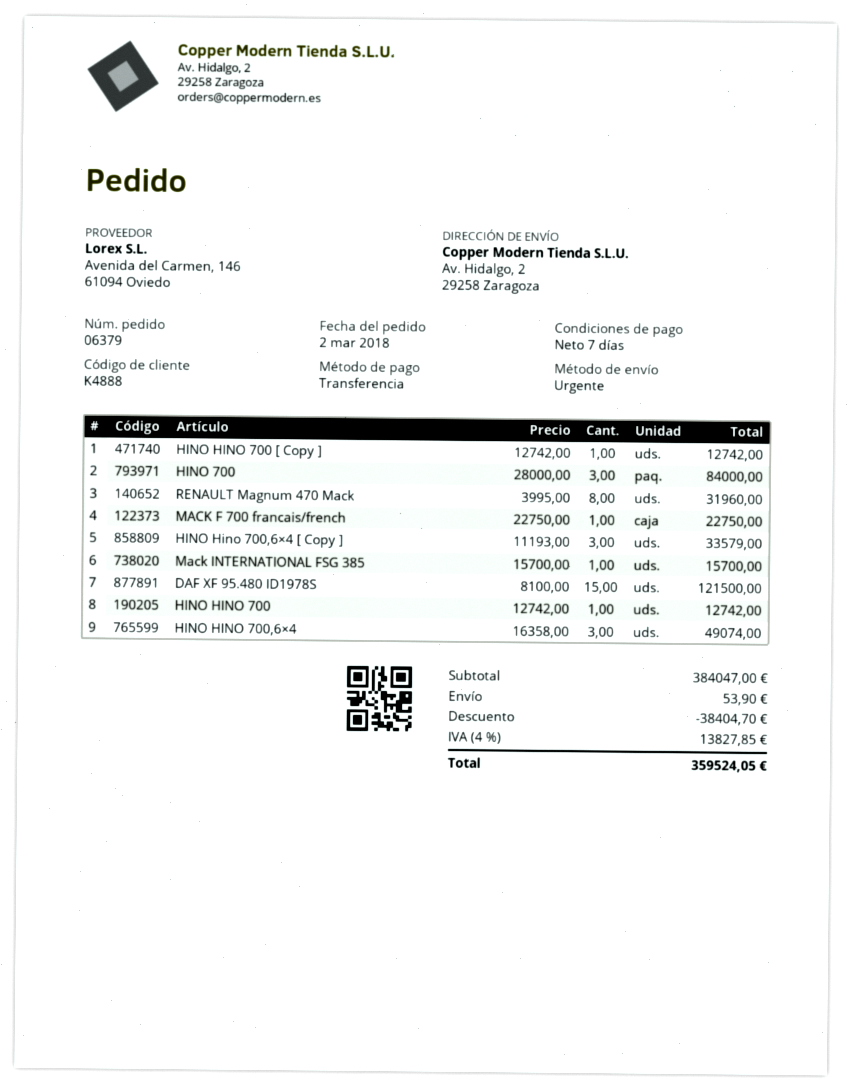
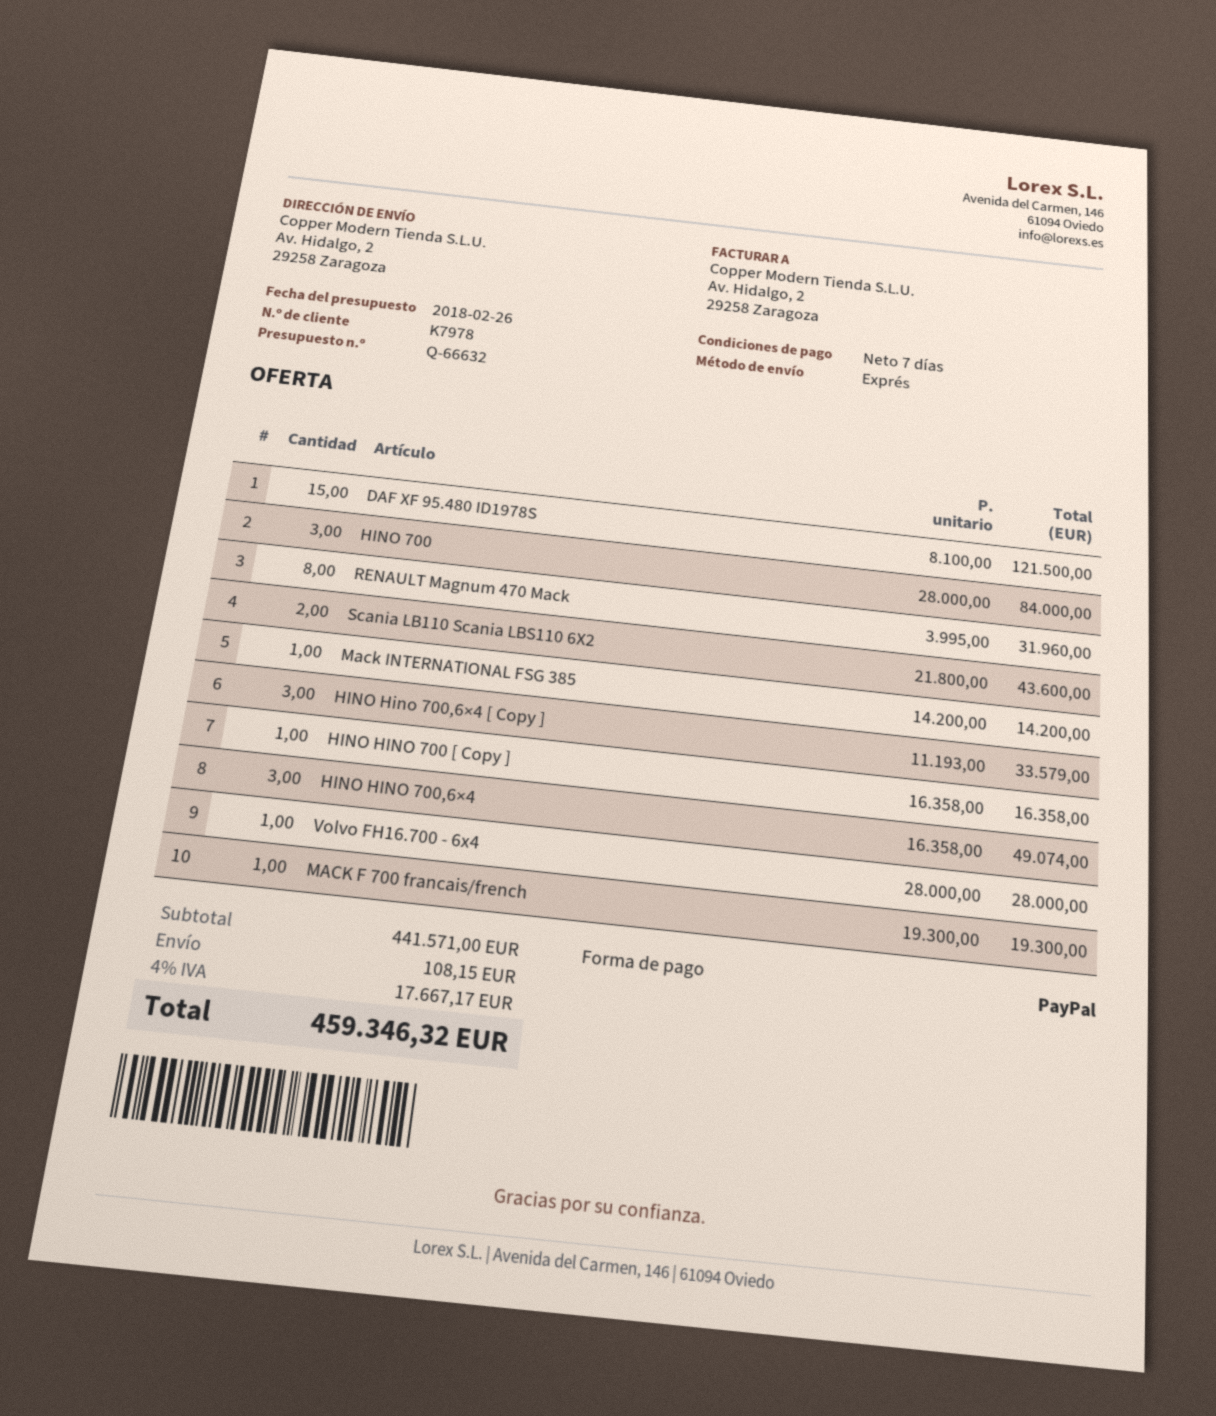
customer number: K4888 -> K7978
payment method: bank transfer -> PayPal
HINO HINO 700 [ Copy ]: 1 x 12742.00 = 12742.00 -> 1 x 16358.00 = 16358.00
MACK F 700 francais/french: 1 x 22750.00 = 22750.00 -> 1 x 19300.00 = 19300.00
Mack INTERNATIONAL FSG 385: 1 x 15700.00 = 15700.00 -> 1 x 14200.00 = 14200.00
HINO HINO 700: 1 x 12742.00 = 12742.00 -> none
Scania LB110 Scania LBS110 6X2: none -> 2 x 21800.00 = 43600.00
Volvo FH16.700 - 6x4: none -> 1 x 28000.00 = 28000.00
subtotal: 384047.00 -> 441571.00
discount: 38404.70 -> none
shipping: 53.90 -> 108.15
tax: 4% = 13827.85 -> 4% = 17667.17
total: 359524.05 -> 459346.32

